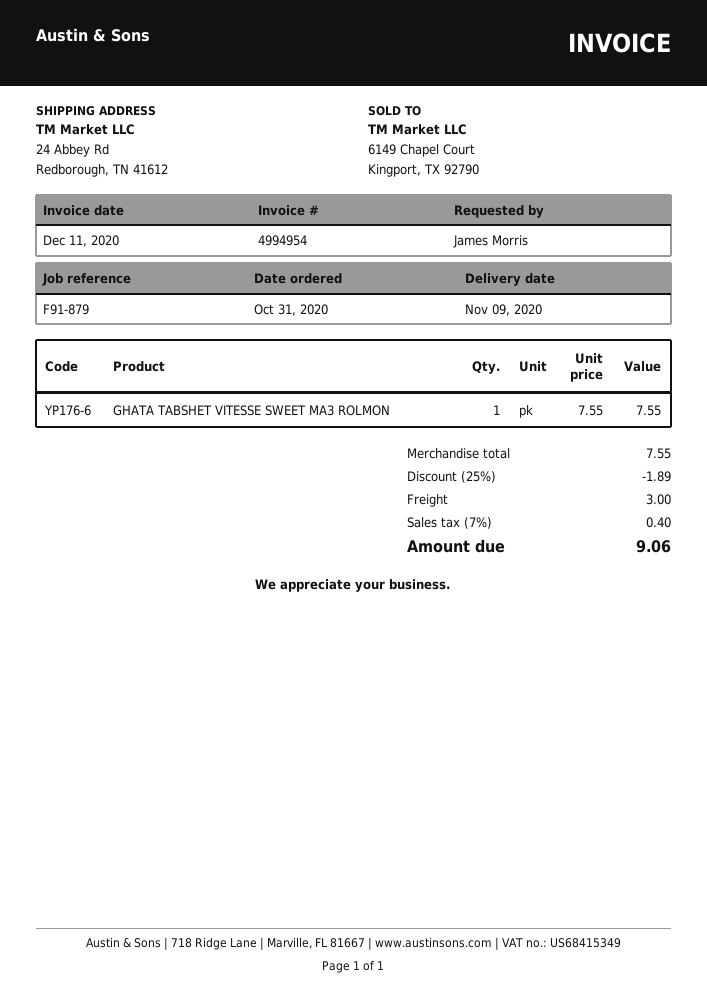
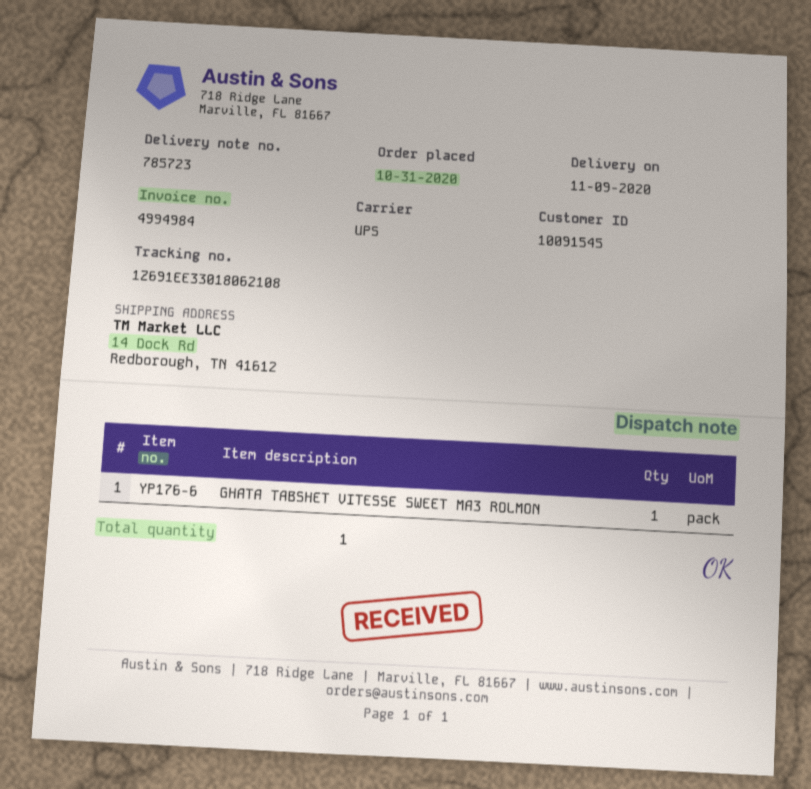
invoice number: 4994954 -> 4994984
ship to: 24 Abbey Rd, Redborough, TN 41612 -> 14 Dock Rd, Redborough, TN 41612

